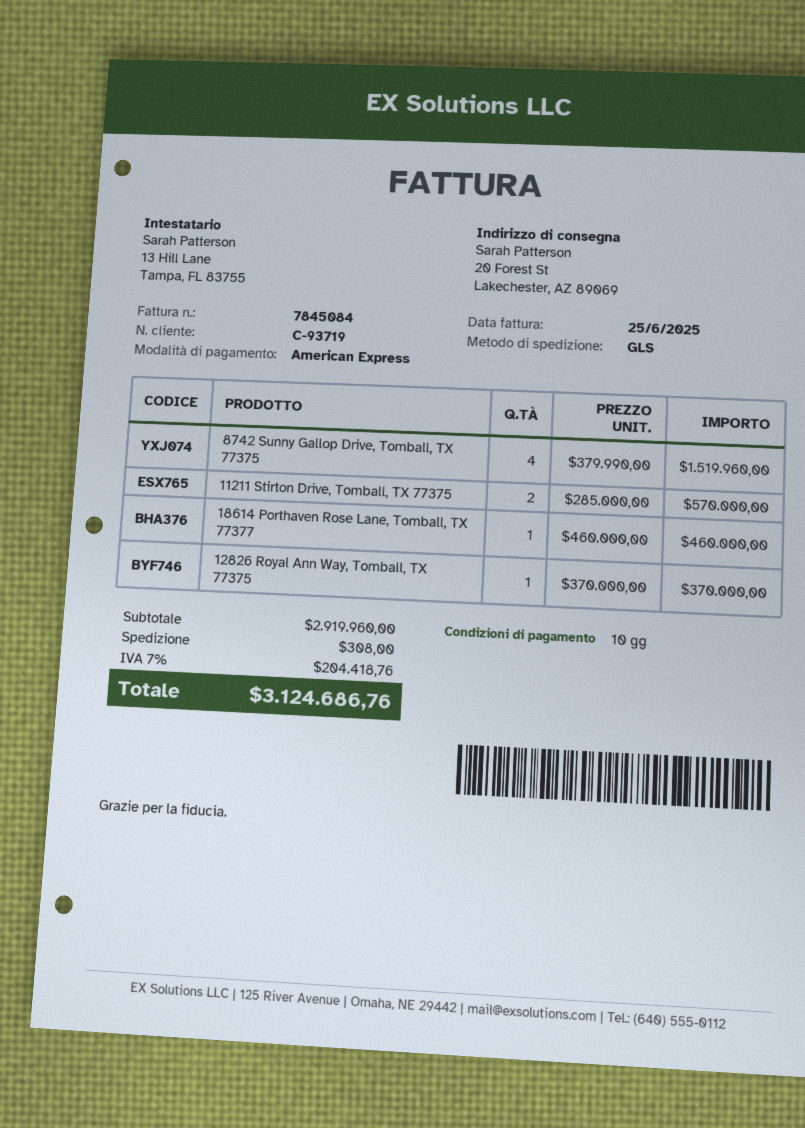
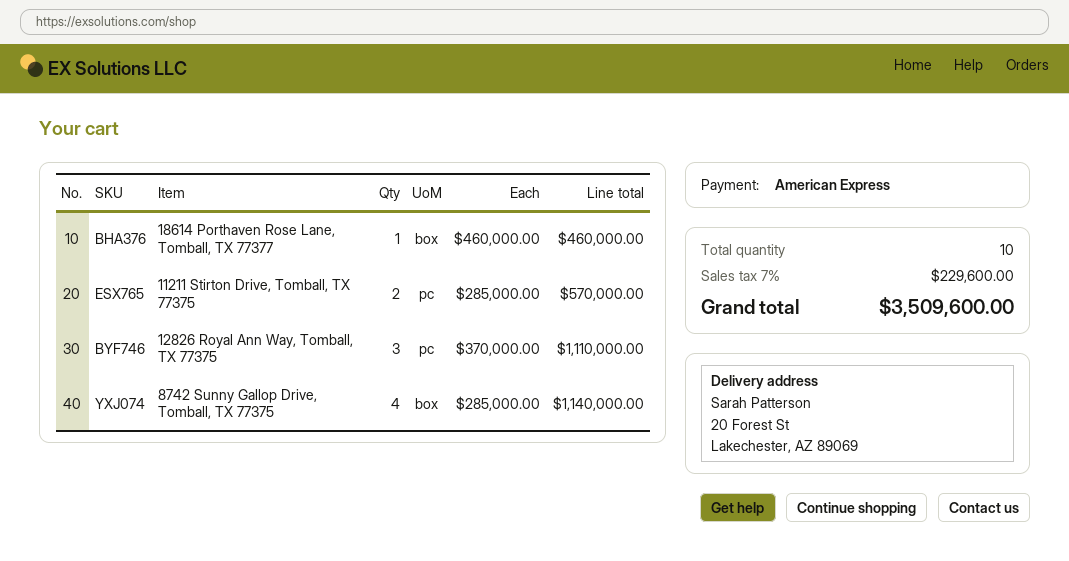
8742 Sunny Gallop Drive, Tomball, TX 77375: 4 x 379990.00 = 1519960.00 -> 4 x 285000.00 = 1140000.00
12826 Royal Ann Way, Tomball, TX 77375: 1 x 370000.00 = 370000.00 -> 3 x 370000.00 = 1110000.00
shipping: 308.00 -> none
tax: 7% = 204418.76 -> 7% = 229600.00
total: 3124686.76 -> 3509600.00

